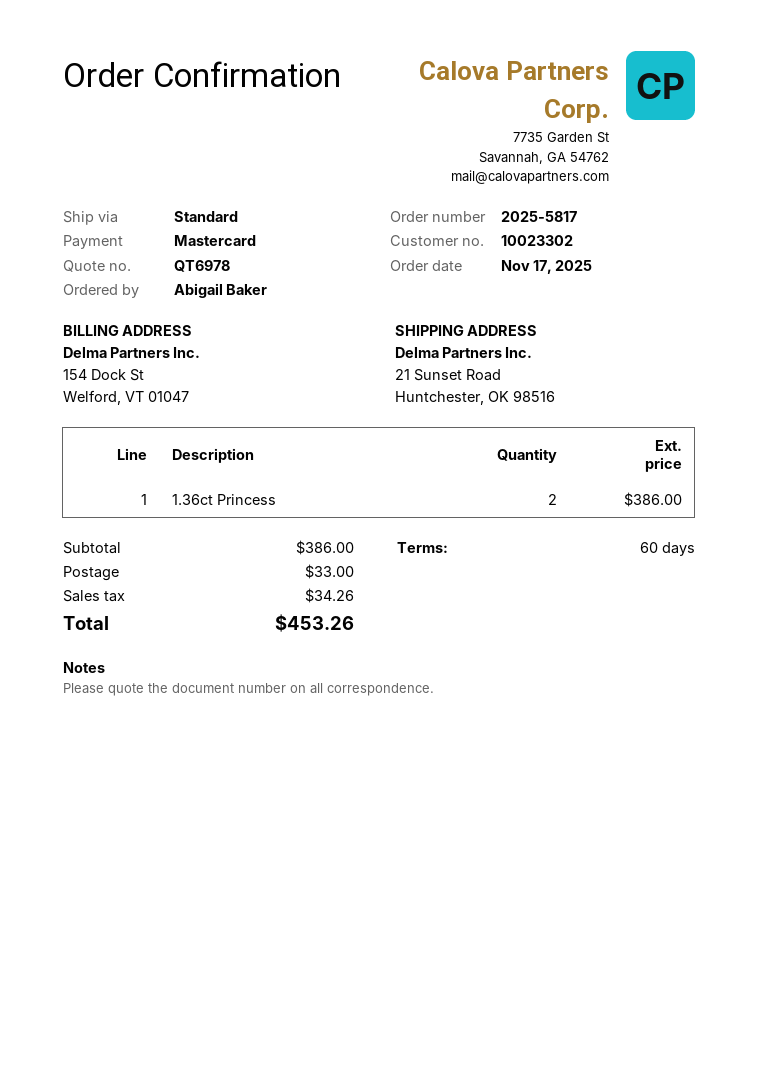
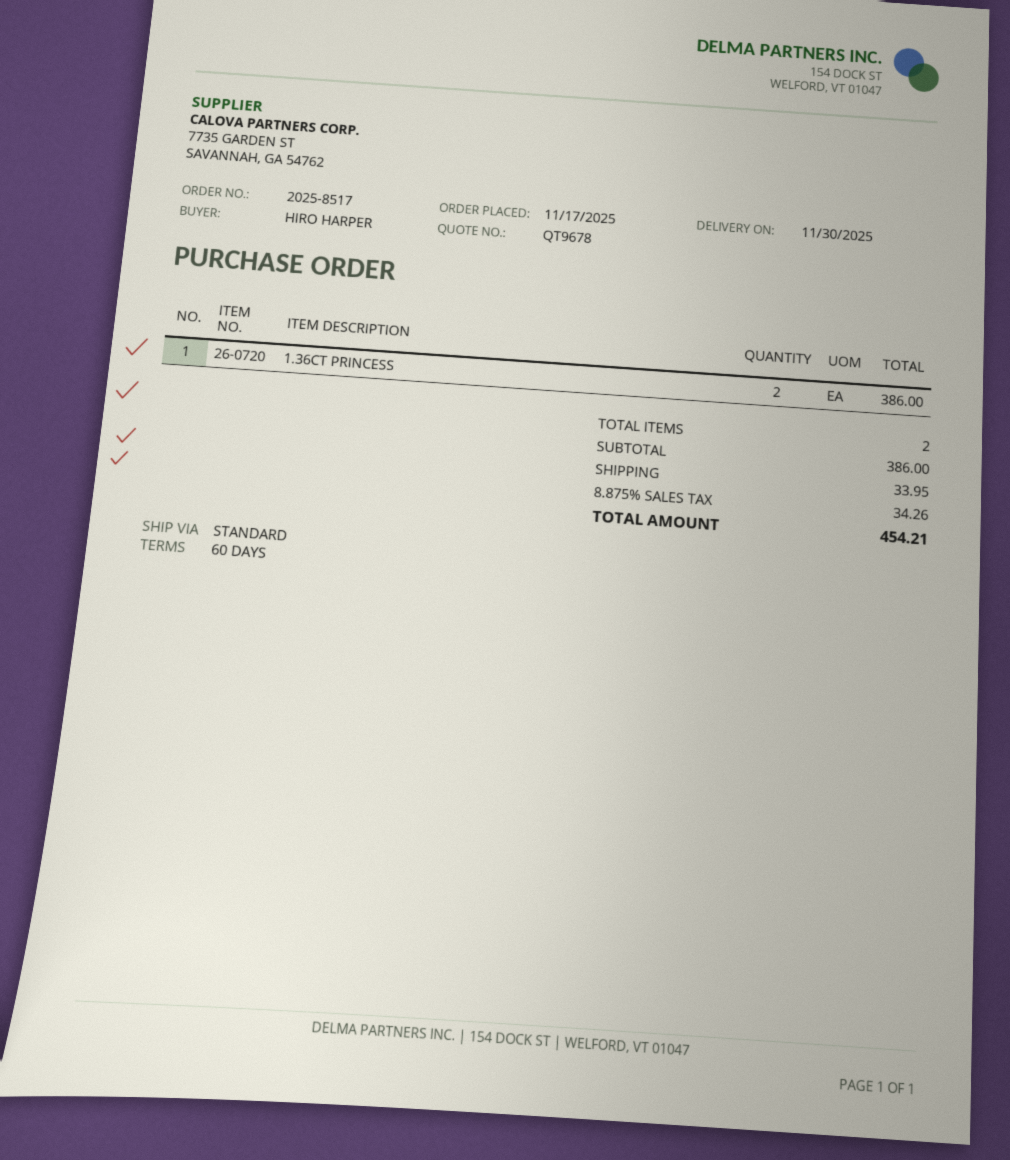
quote number: QT6978 -> QT9678
order number: 2025-5817 -> 2025-8517
ordered by: Abigail Baker -> HIRO HARPER
shipping: 33.00 -> 33.95
total: 453.26 -> 454.21

